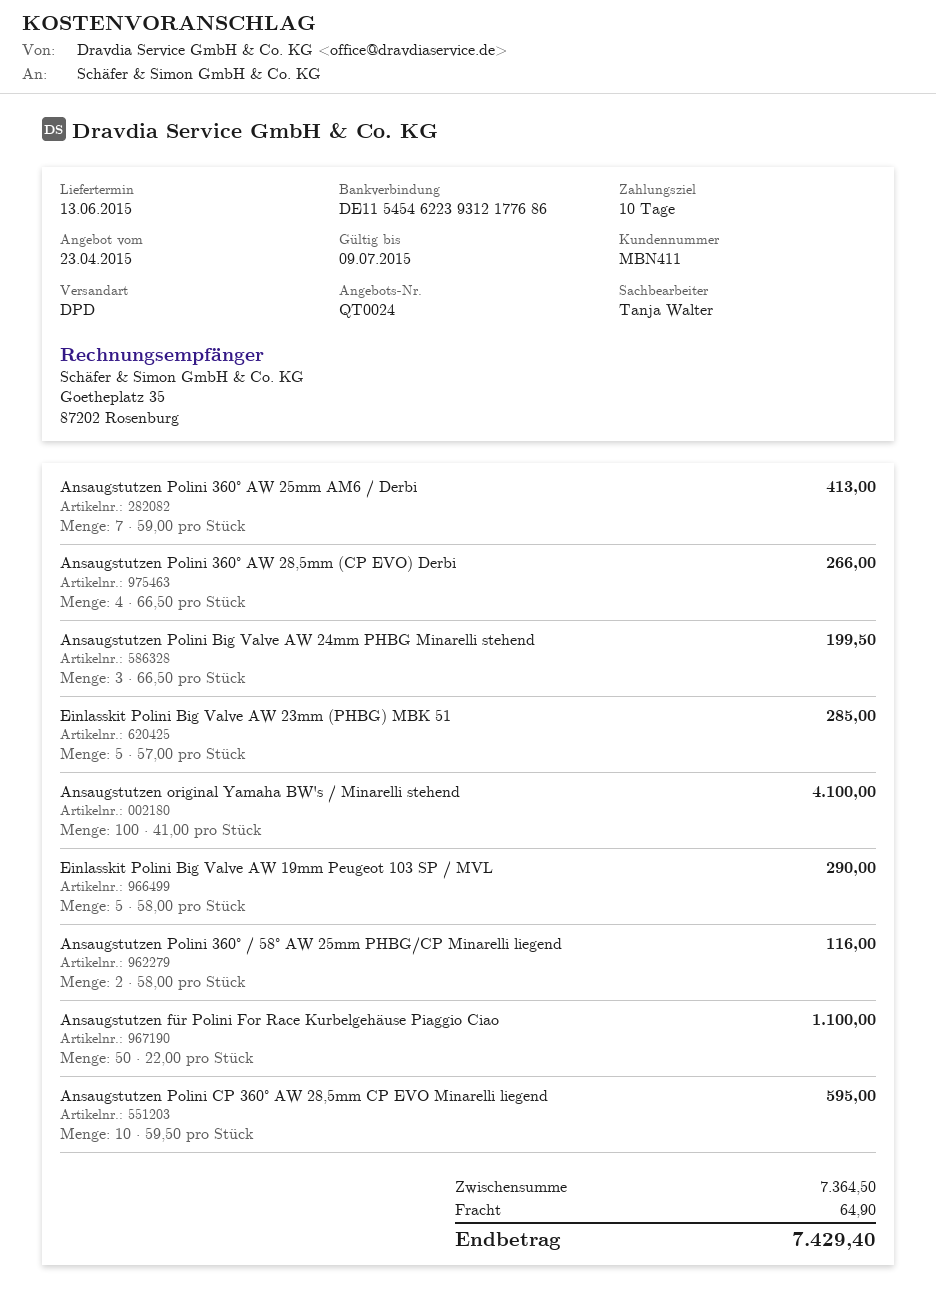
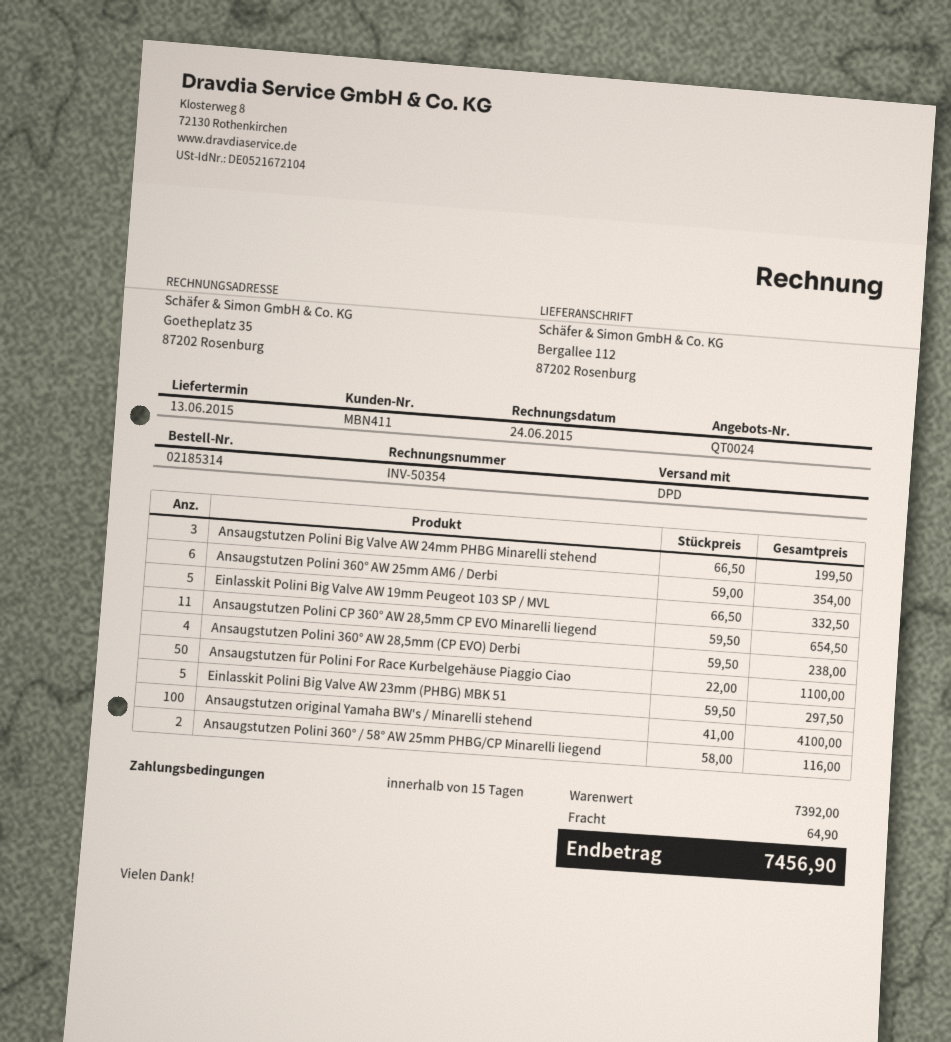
payment terms: 10 days -> 15 days
Ansaugstutzen Polini 360° AW 25mm AM6 / Derbi: 7 x 59.00 = 413.00 -> 6 x 59.00 = 354.00
Ansaugstutzen Polini 360° AW 28,5mm (CP EVO) Derbi: 4 x 66.50 = 266.00 -> 4 x 59.50 = 238.00
Einlasskit Polini Big Valve AW 23mm (PHBG) MBK 51: 5 x 57.00 = 285.00 -> 5 x 59.50 = 297.50
Einlasskit Polini Big Valve AW 19mm Peugeot 103 SP / MVL: 5 x 58.00 = 290.00 -> 5 x 66.50 = 332.50
Ansaugstutzen Polini CP 360° AW 28,5mm CP EVO Minarelli liegend: 10 x 59.50 = 595.00 -> 11 x 59.50 = 654.50
subtotal: 7364.50 -> 7392.00
total: 7429.40 -> 7456.90

